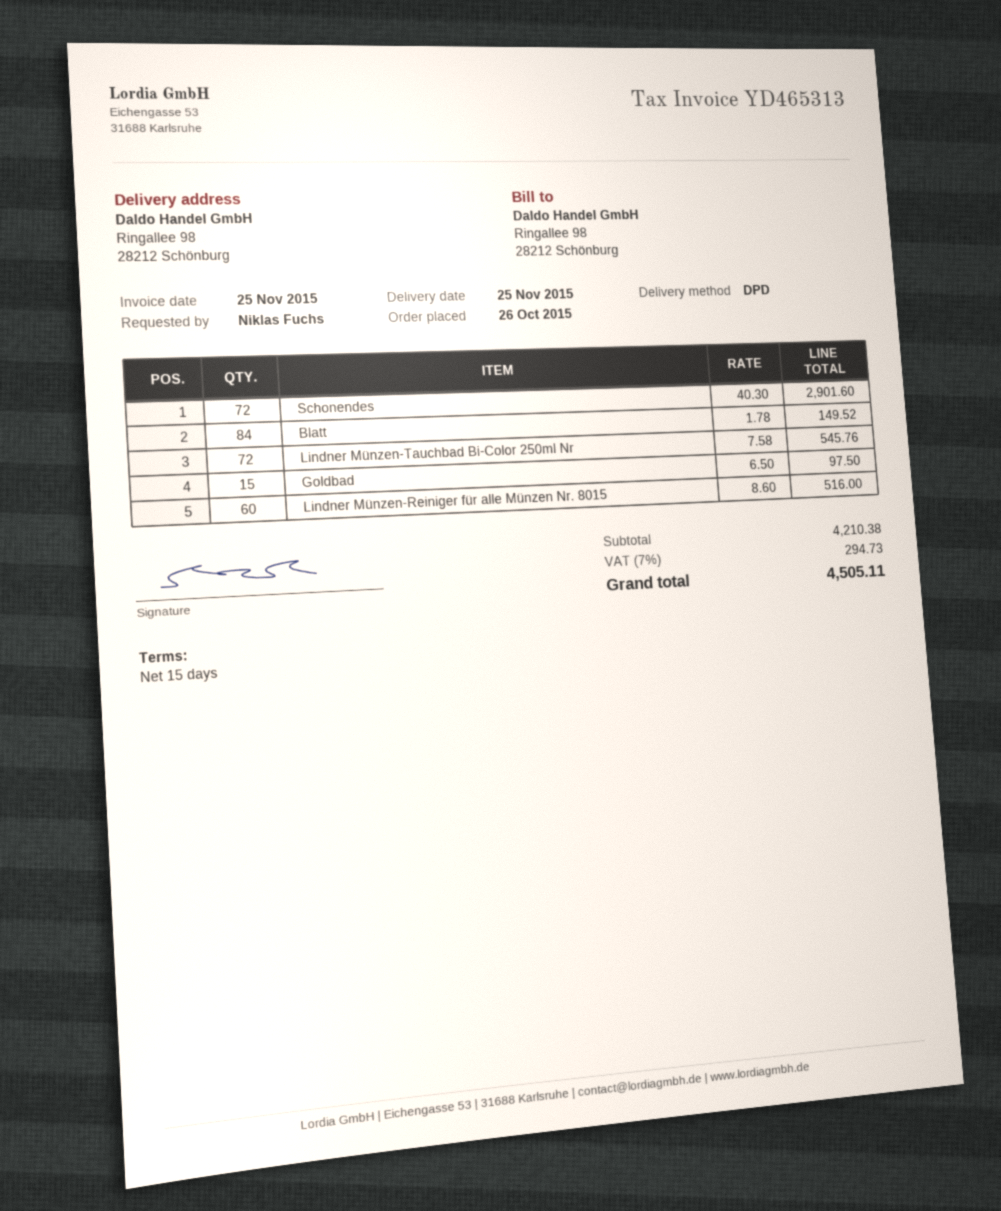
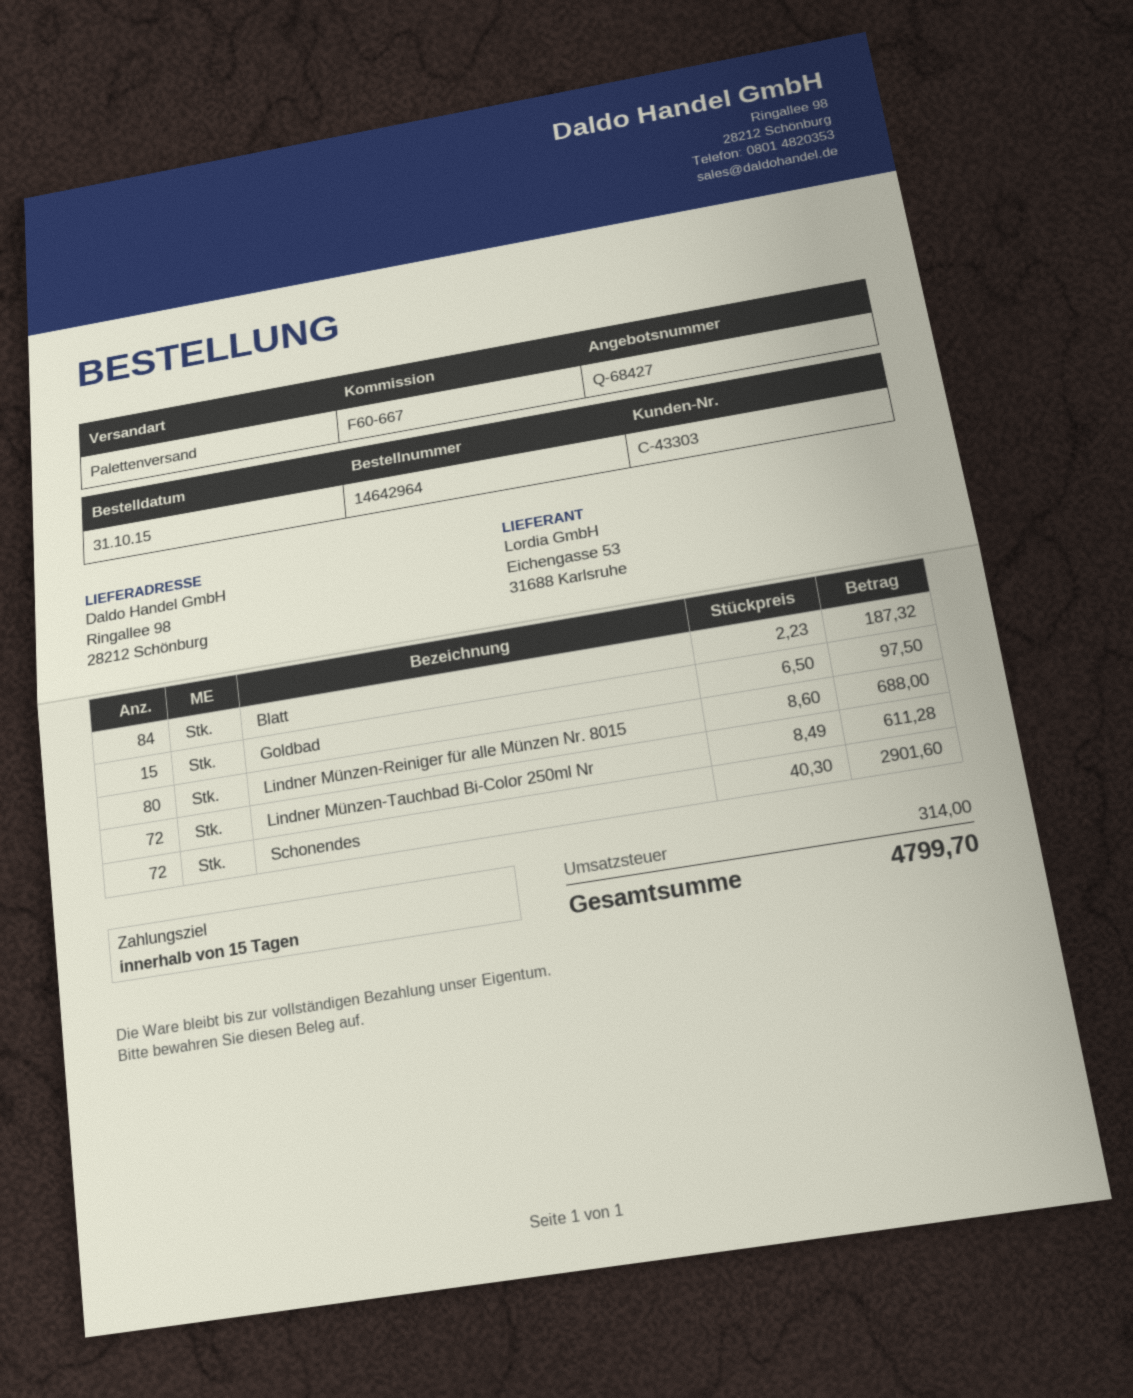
order date: 2015-10-26 -> 2015-10-31
shipping method: DPD -> pallet freight
Blatt: 84 x 1.78 = 149.52 -> 84 x 2.23 = 187.32
Lindner Münzen-Tauchbad Bi-Color 250ml Nr: 72 x 7.58 = 545.76 -> 72 x 8.49 = 611.28
Lindner Münzen-Reiniger für alle Münzen Nr. 8015: 60 x 8.60 = 516.00 -> 80 x 8.60 = 688.00
tax: 294.73 -> 314.00
total: 4505.11 -> 4799.70

